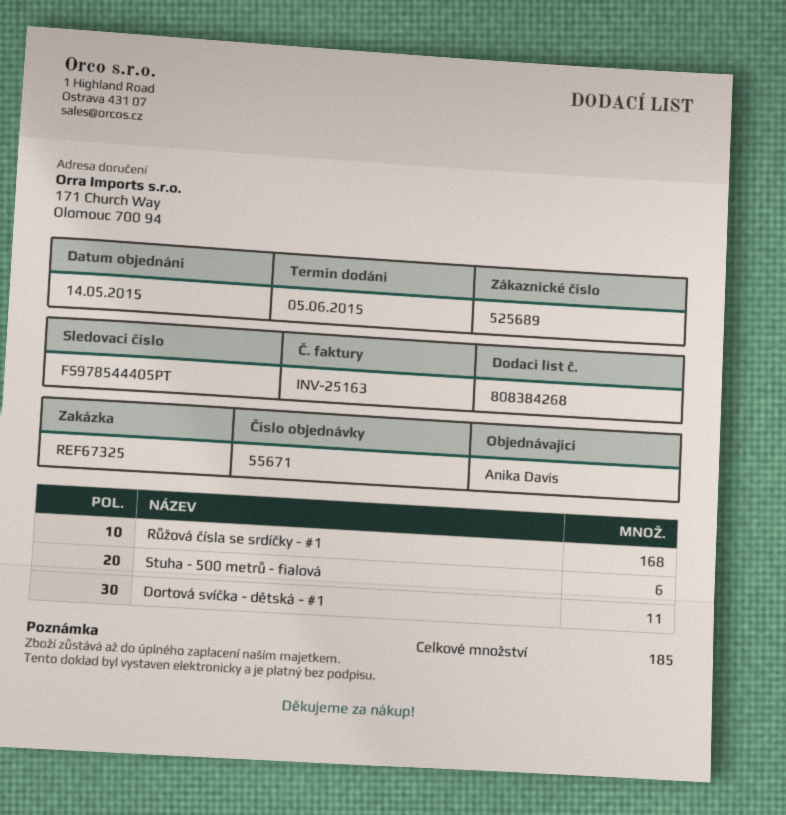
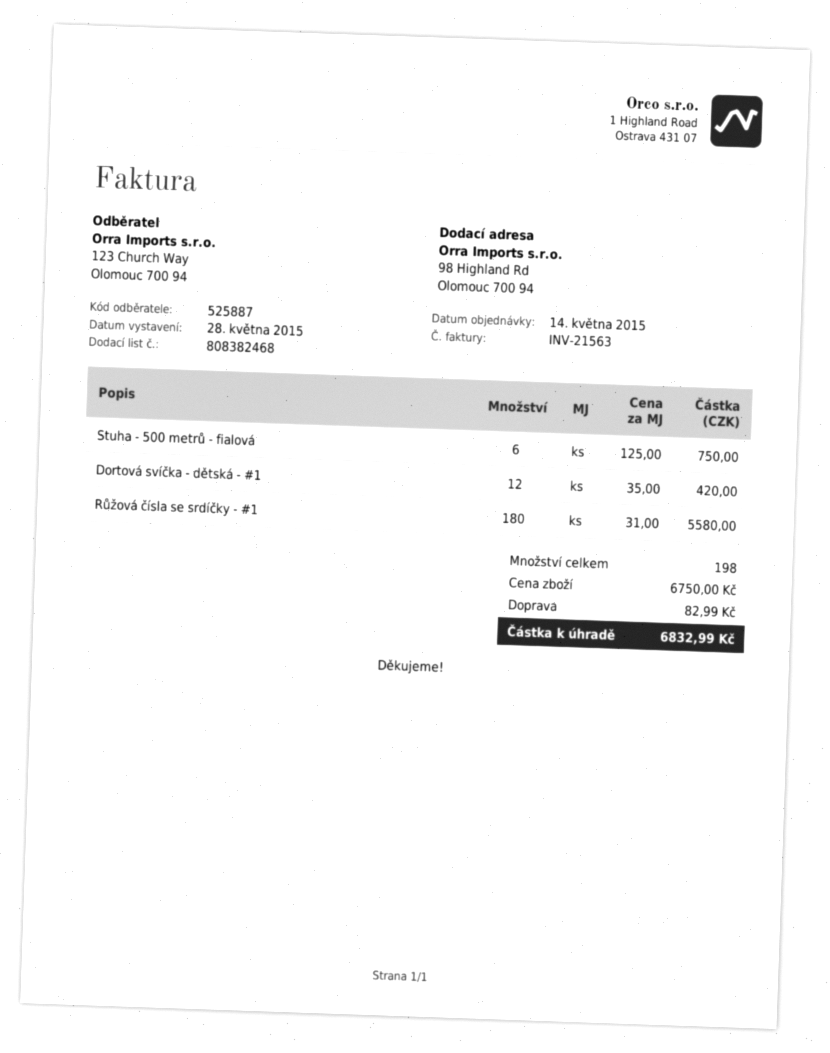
delivery note number: 808384268 -> 808382468
invoice number: INV-25163 -> INV-21563
customer number: 525689 -> 525887
ship to: 171 Church Way, Olomouc 700 94 -> 98 Highland Rd, Olomouc 700 94
Růžová čísla se srdíčky - #1: 168 -> 180
Dortová svíčka - dětská - #1: 11 -> 12
total quantity: 185 -> 198

